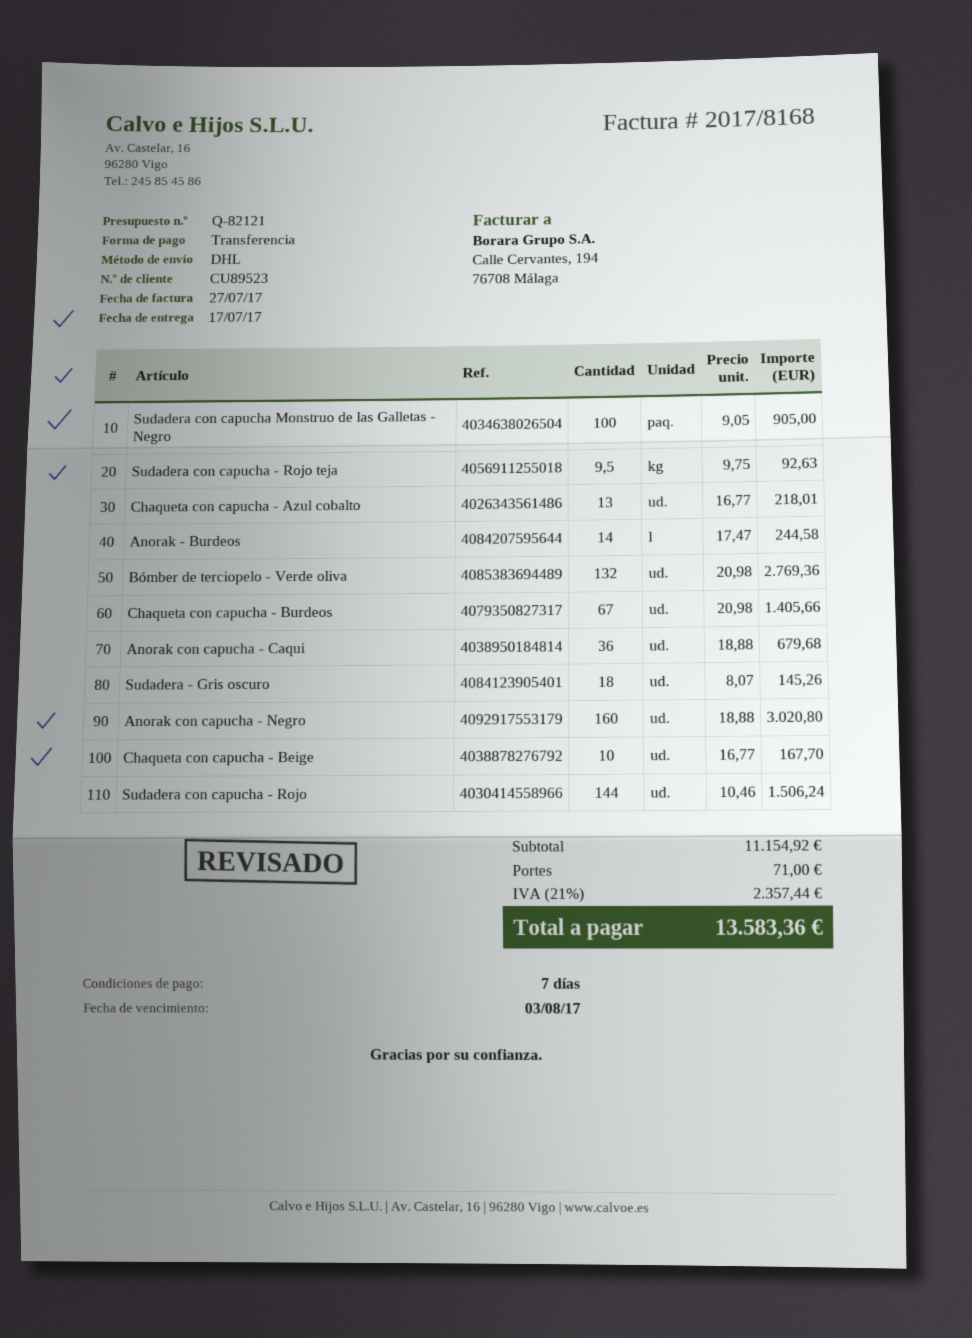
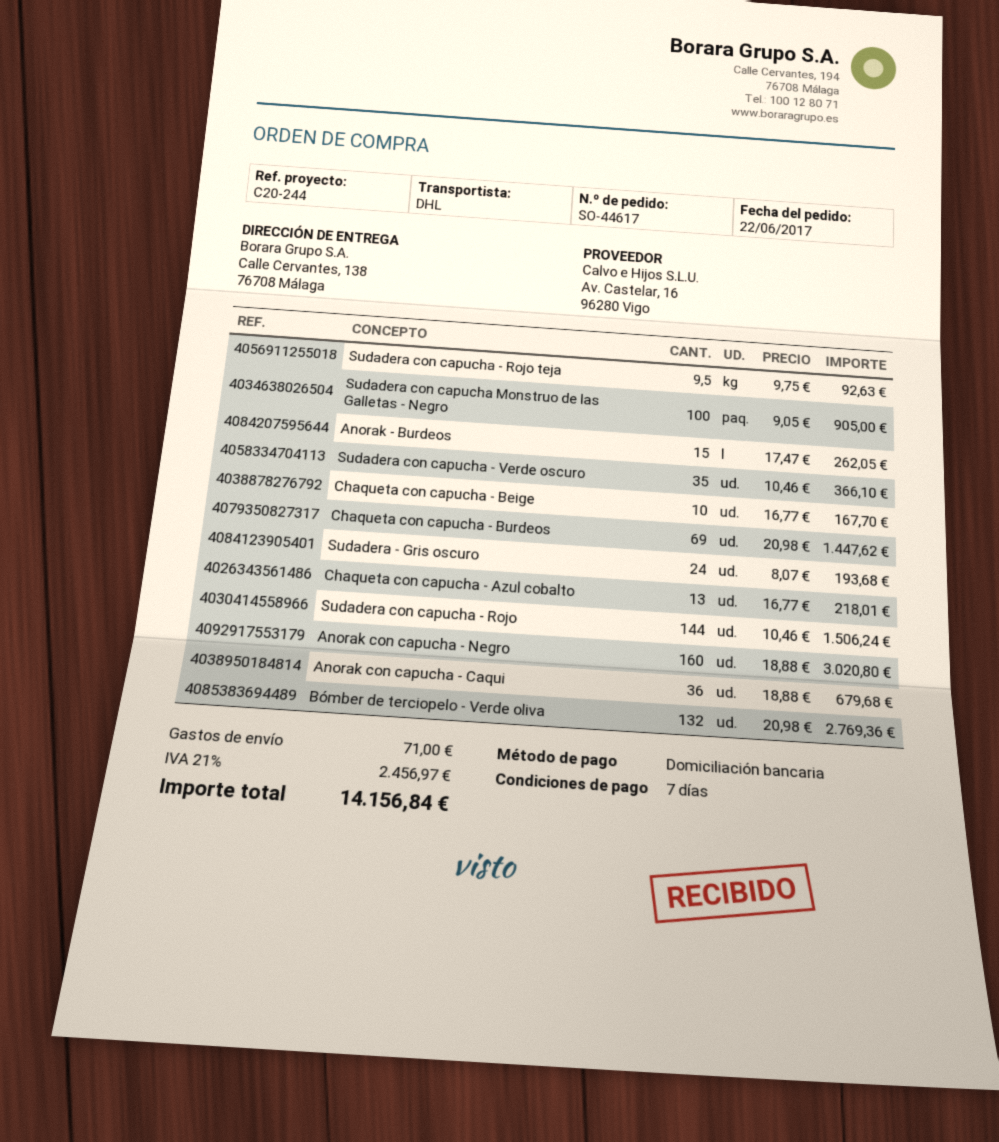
payment method: bank transfer -> direct debit
Anorak - Burdeos: 14 x 17.47 = 244.58 -> 15 x 17.47 = 262.05
Chaqueta con capucha - Burdeos: 67 x 20.98 = 1405.66 -> 69 x 20.98 = 1447.62
Sudadera - Gris oscuro: 18 x 8.07 = 145.26 -> 24 x 8.07 = 193.68
Sudadera con capucha - Verde oscuro: none -> 35 x 10.46 = 366.10
tax: 21% = 2357.44 -> 21% = 2456.97
total: 13583.36 -> 14156.84

